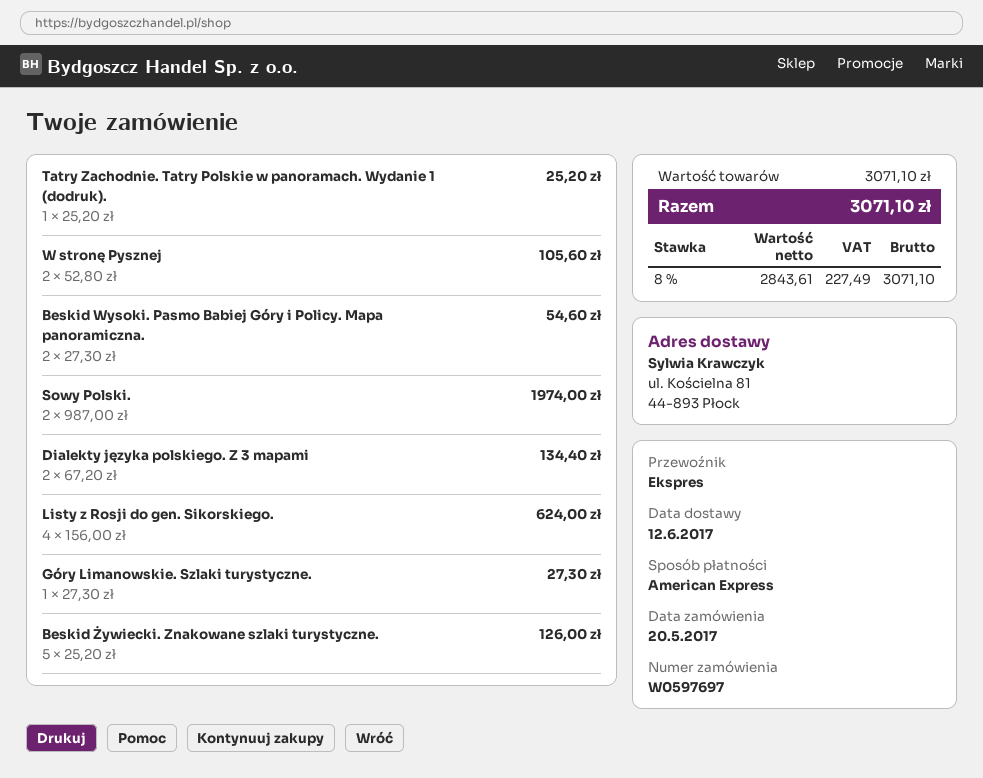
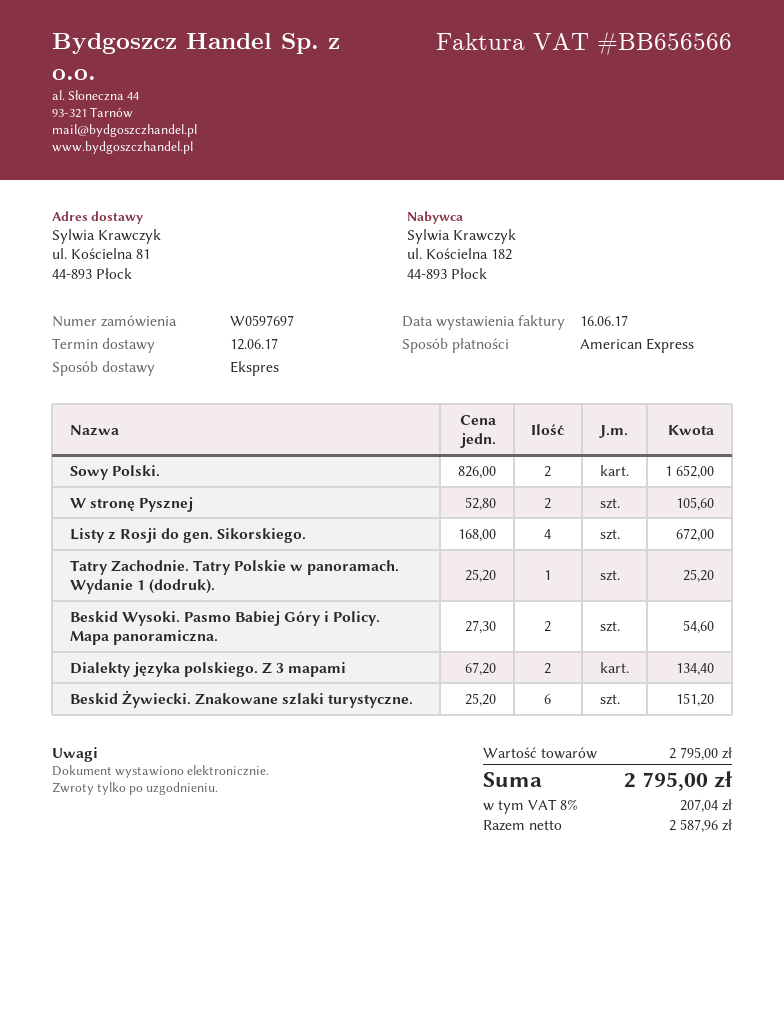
Sowy Polski.: 2 x 987.00 = 1974.00 -> 2 x 826.00 = 1652.00
Listy z Rosji do gen. Sikorskiego.: 4 x 156.00 = 624.00 -> 4 x 168.00 = 672.00
Góry Limanowskie. Szlaki turystyczne.: 1 x 27.30 = 27.30 -> none
Beskid Żywiecki. Znakowane szlaki turystyczne.: 5 x 25.20 = 126.00 -> 6 x 25.20 = 151.20
subtotal: 3071.10 -> 2795.00
net: 2843.61 -> 2587.96
tax: 8% = 227.49 -> 8% = 207.04
total: 3071.10 -> 2795.00

